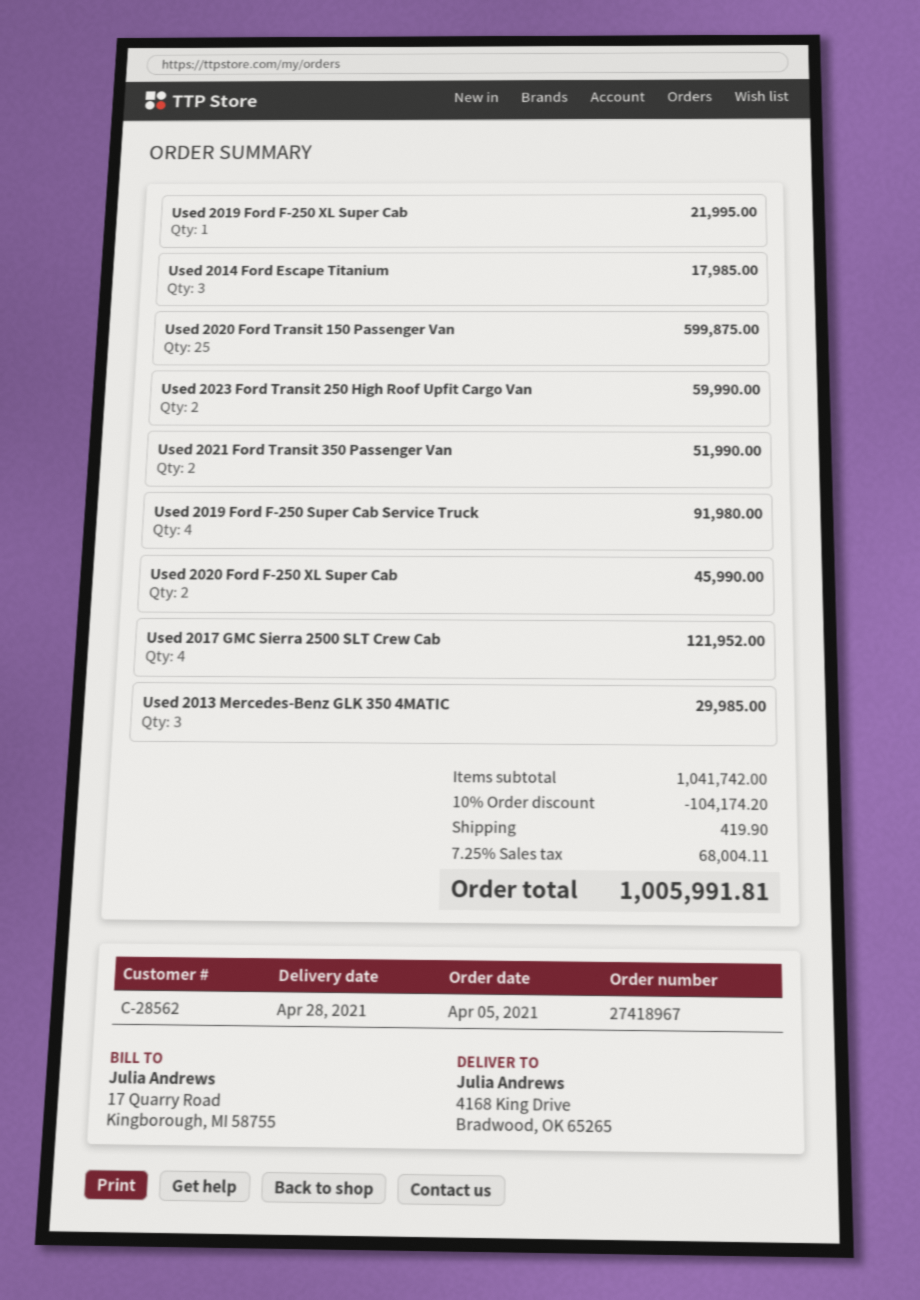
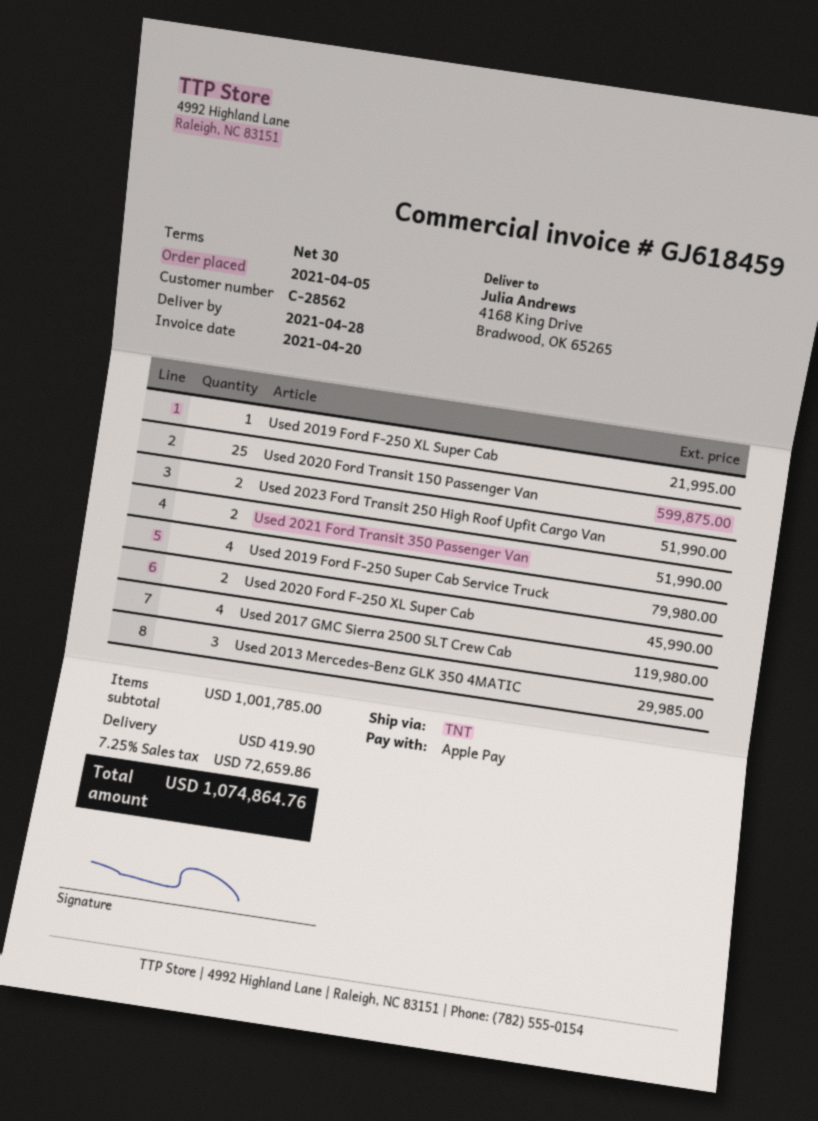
Used 2014 Ford Escape Titanium: 3 for 17985.00 -> none
Used 2023 Ford Transit 250 High Roof Upfit Cargo Van: 2 for 59990.00 -> 2 for 51990.00
Used 2019 Ford F-250 Super Cab Service Truck: 4 for 91980.00 -> 4 for 79980.00
Used 2017 GMC Sierra 2500 SLT Crew Cab: 4 for 121952.00 -> 4 for 119980.00
subtotal: 1041742.00 -> 1001785.00
discount: 10% = 104174.20 -> none
tax: 7.25% = 68004.11 -> 7.25% = 72659.86
total: 1005991.81 -> 1074864.76

